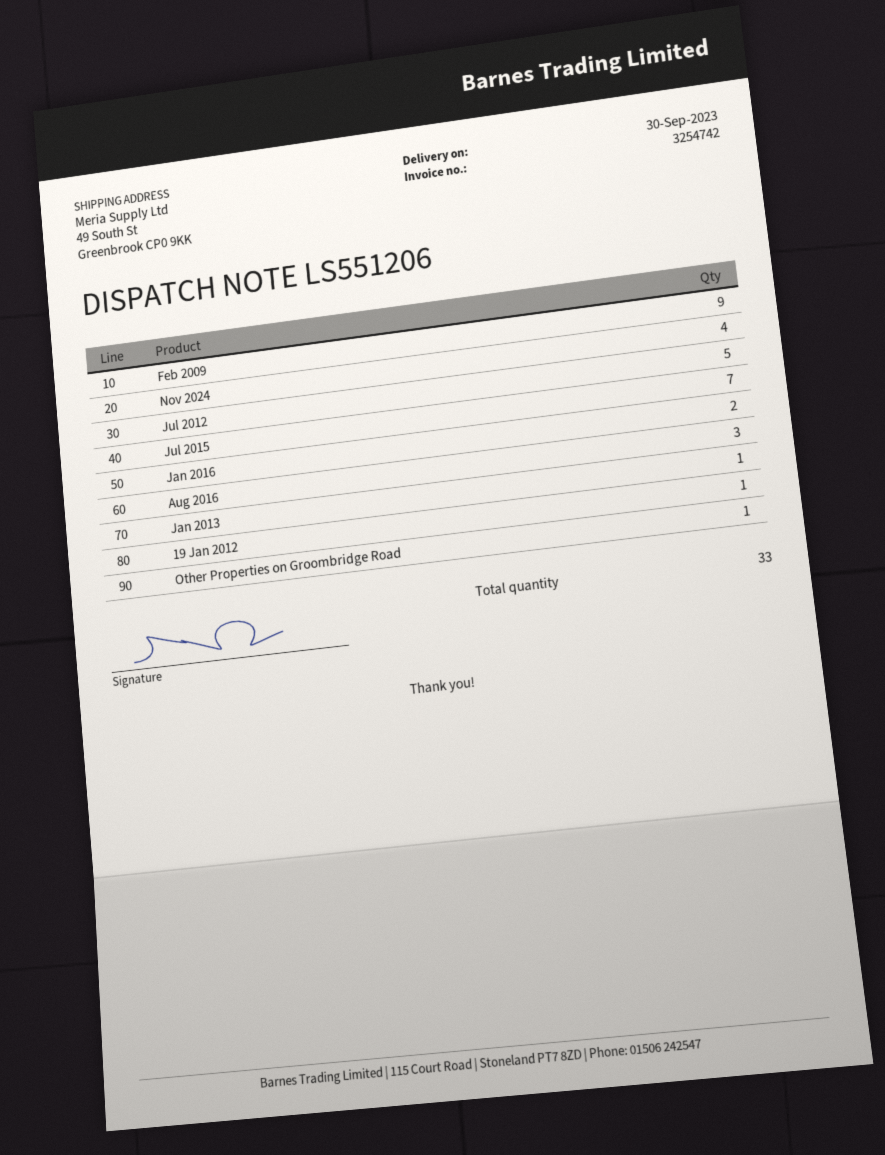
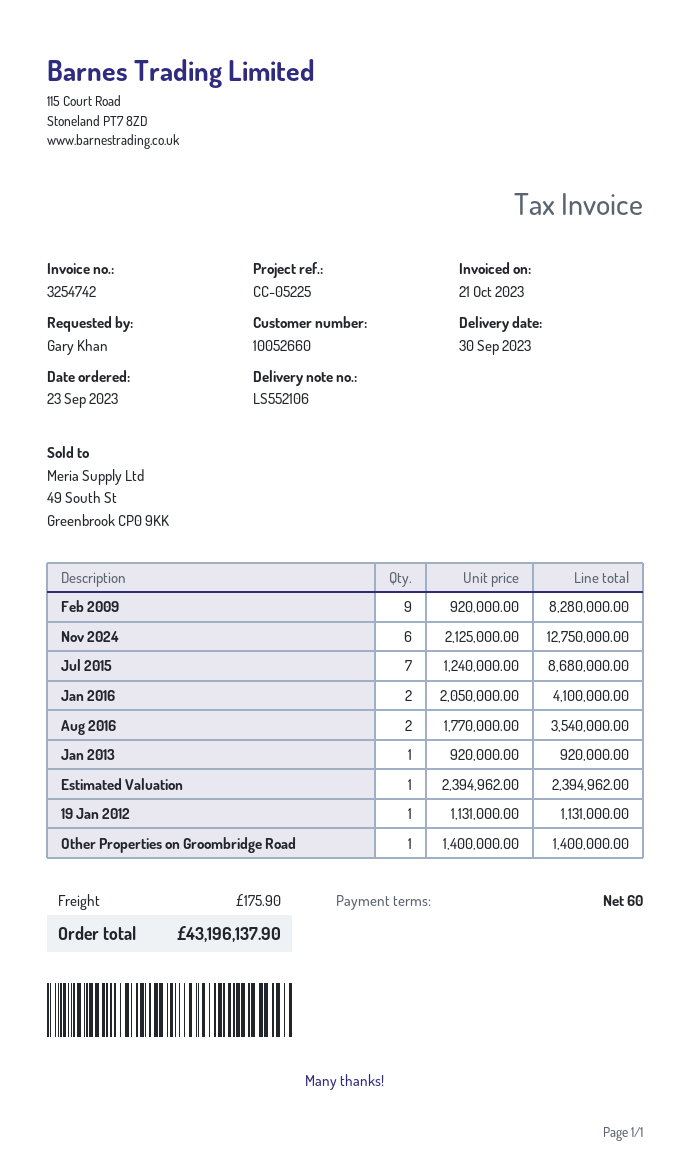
delivery note number: LS551206 -> LS552106
Nov 2024: 4 -> 6
Jul 2012: 5 -> none
Aug 2016: 3 -> 2
Estimated Valuation: none -> 1

